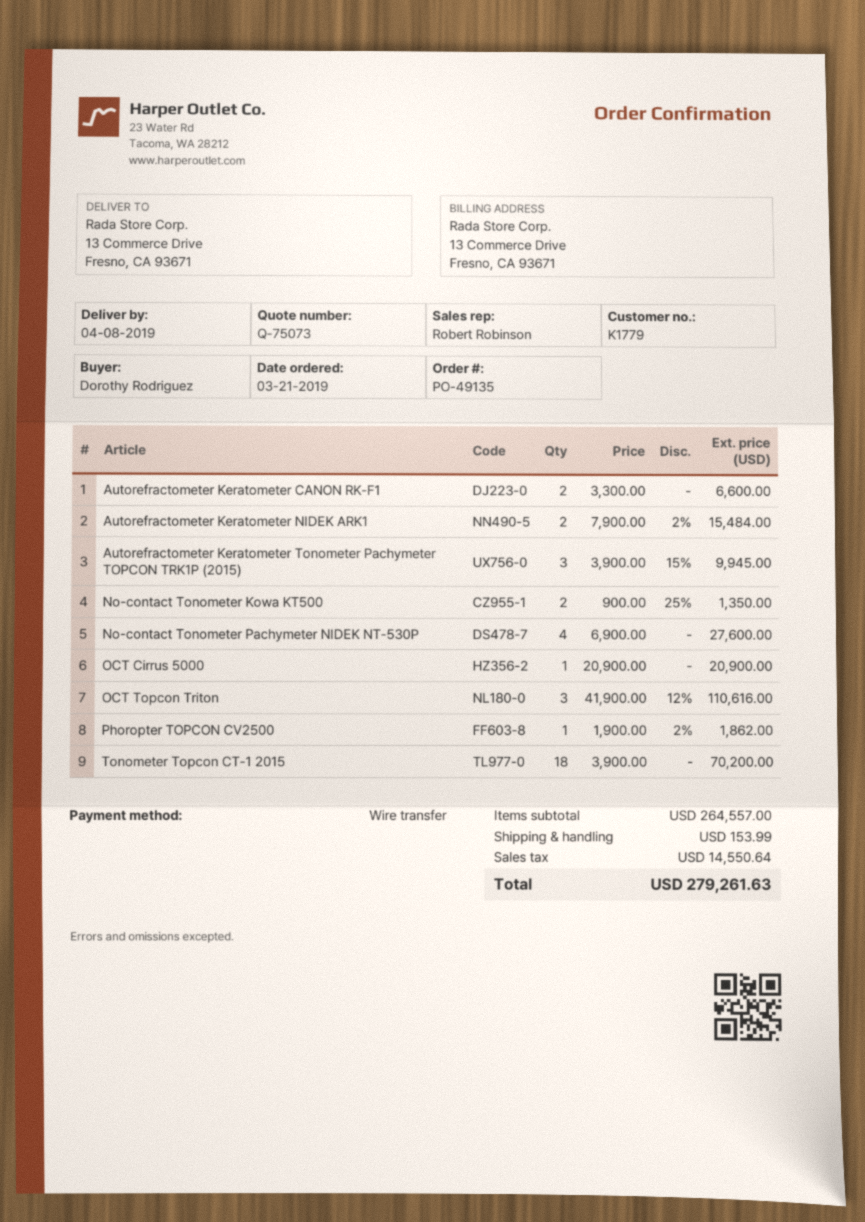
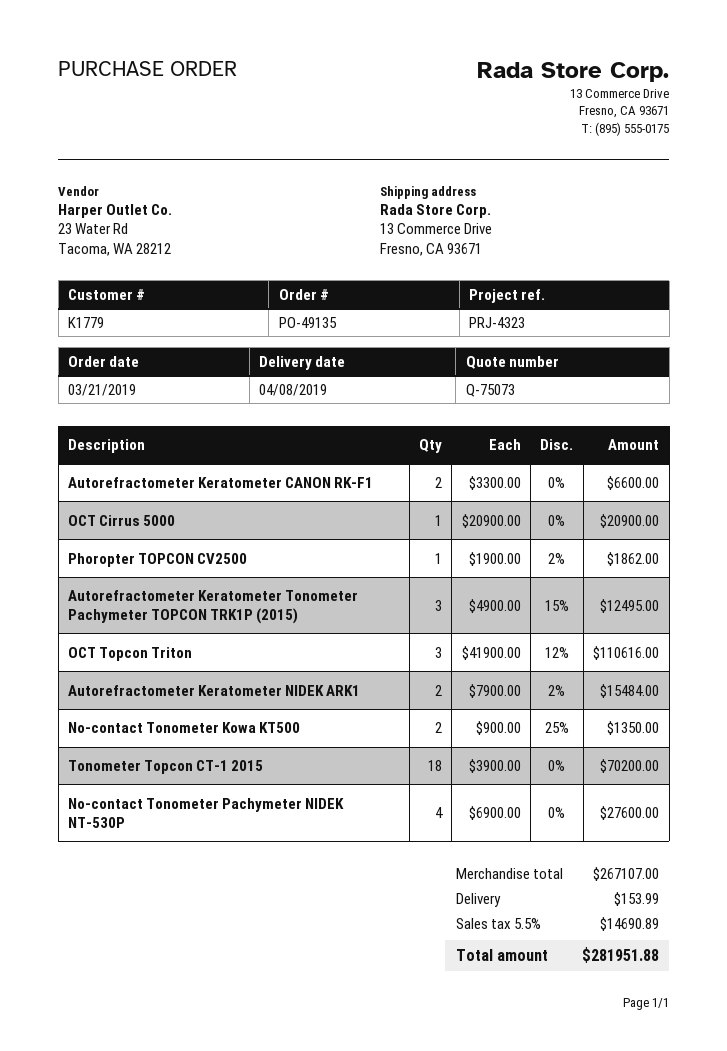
Autorefractometer Keratometer Tonometer Pachymeter TOPCON TRK1P (2015): 3 x 3900.00 - 15% = 9945.00 -> 3 x 4900.00 - 15% = 12495.00
subtotal: 264557.00 -> 267107.00
tax: 14550.64 -> 14690.89
total: 279261.63 -> 281951.88

